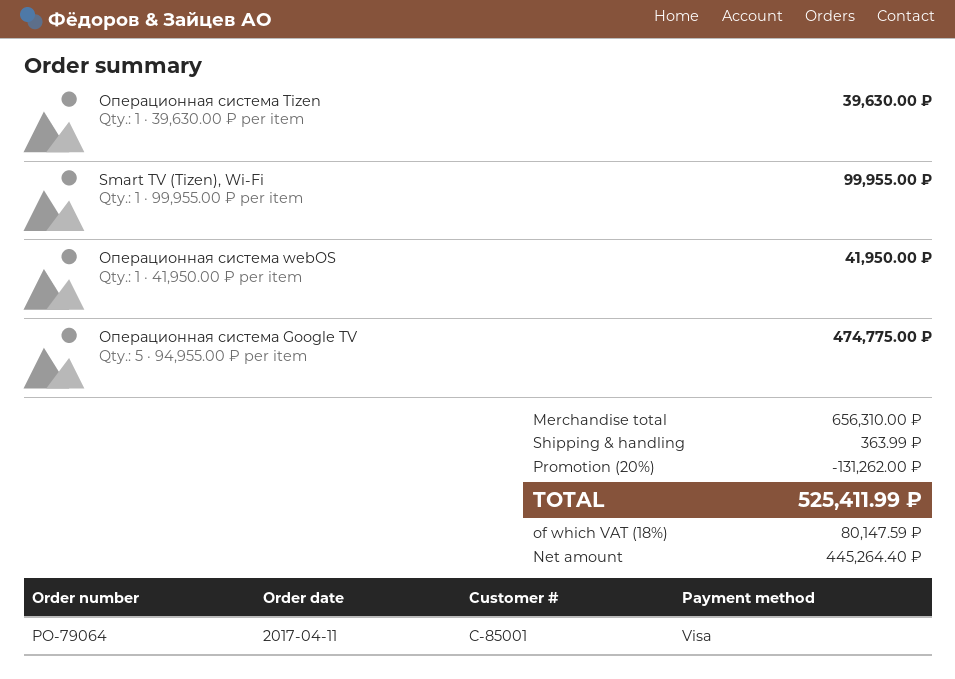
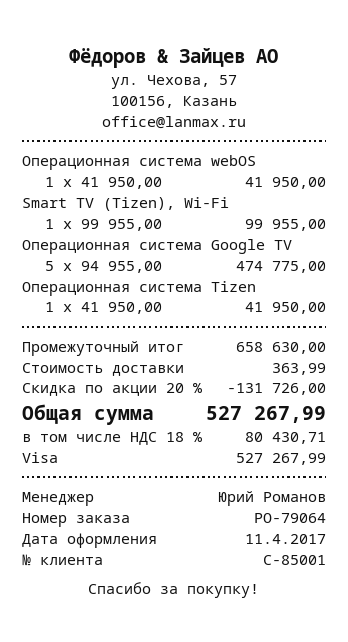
Операционная система Tizen: 1 x 39630.00 = 39630.00 -> 1 x 41950.00 = 41950.00
subtotal: 656310.00 -> 658630.00
discount: 20% = 131262.00 -> 20% = 131726.00
tax: 18% = 80147.59 -> 18% = 80430.71
total: 525411.99 -> 527267.99

